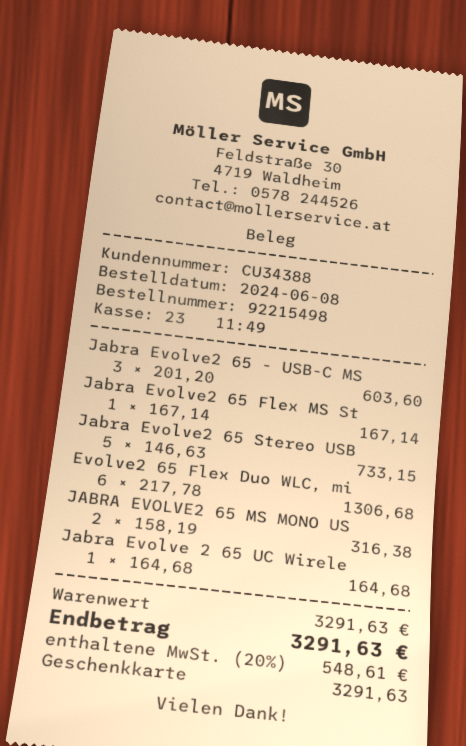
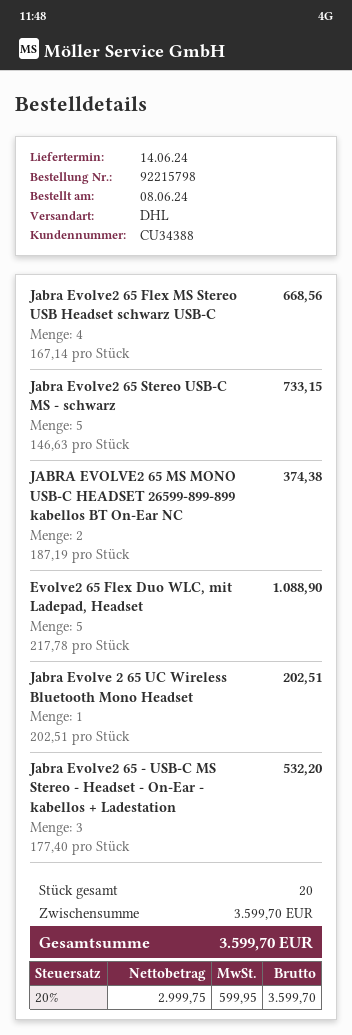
order number: 92215498 -> 92215798
Jabra Evolve2 65 - USB-C MS: 3 x 201.20 = 603.60 -> 3 x 177.40 = 532.20
Jabra Evolve2 65 Flex MS St: 1 x 167.14 = 167.14 -> 4 x 167.14 = 668.56
Evolve2 65 Flex Duo WLC, mi: 6 x 217.78 = 1306.68 -> 5 x 217.78 = 1088.90
JABRA EVOLVE2 65 MS MONO US: 2 x 158.19 = 316.38 -> 2 x 187.19 = 374.38
Jabra Evolve 2 65 UC Wirele: 1 x 164.68 = 164.68 -> 1 x 202.51 = 202.51
subtotal: 3291.63 -> 3599.70
tax: 20% = 548.61 -> 20% = 599.95
total: 3291.63 -> 3599.70

